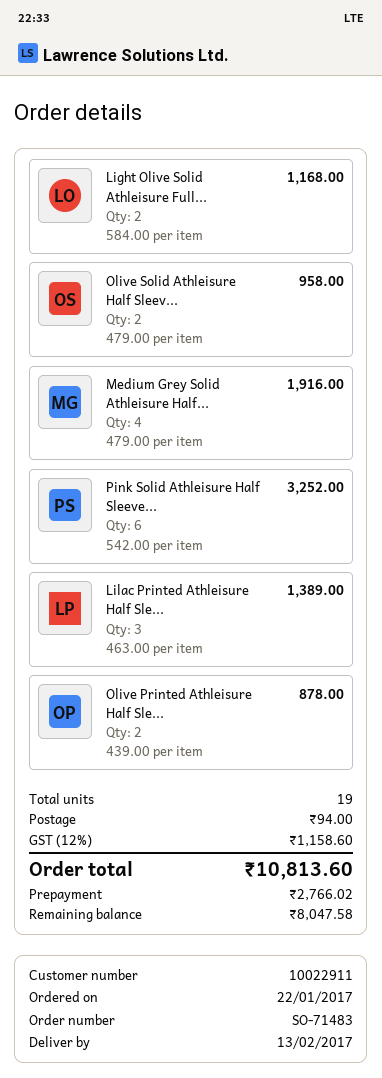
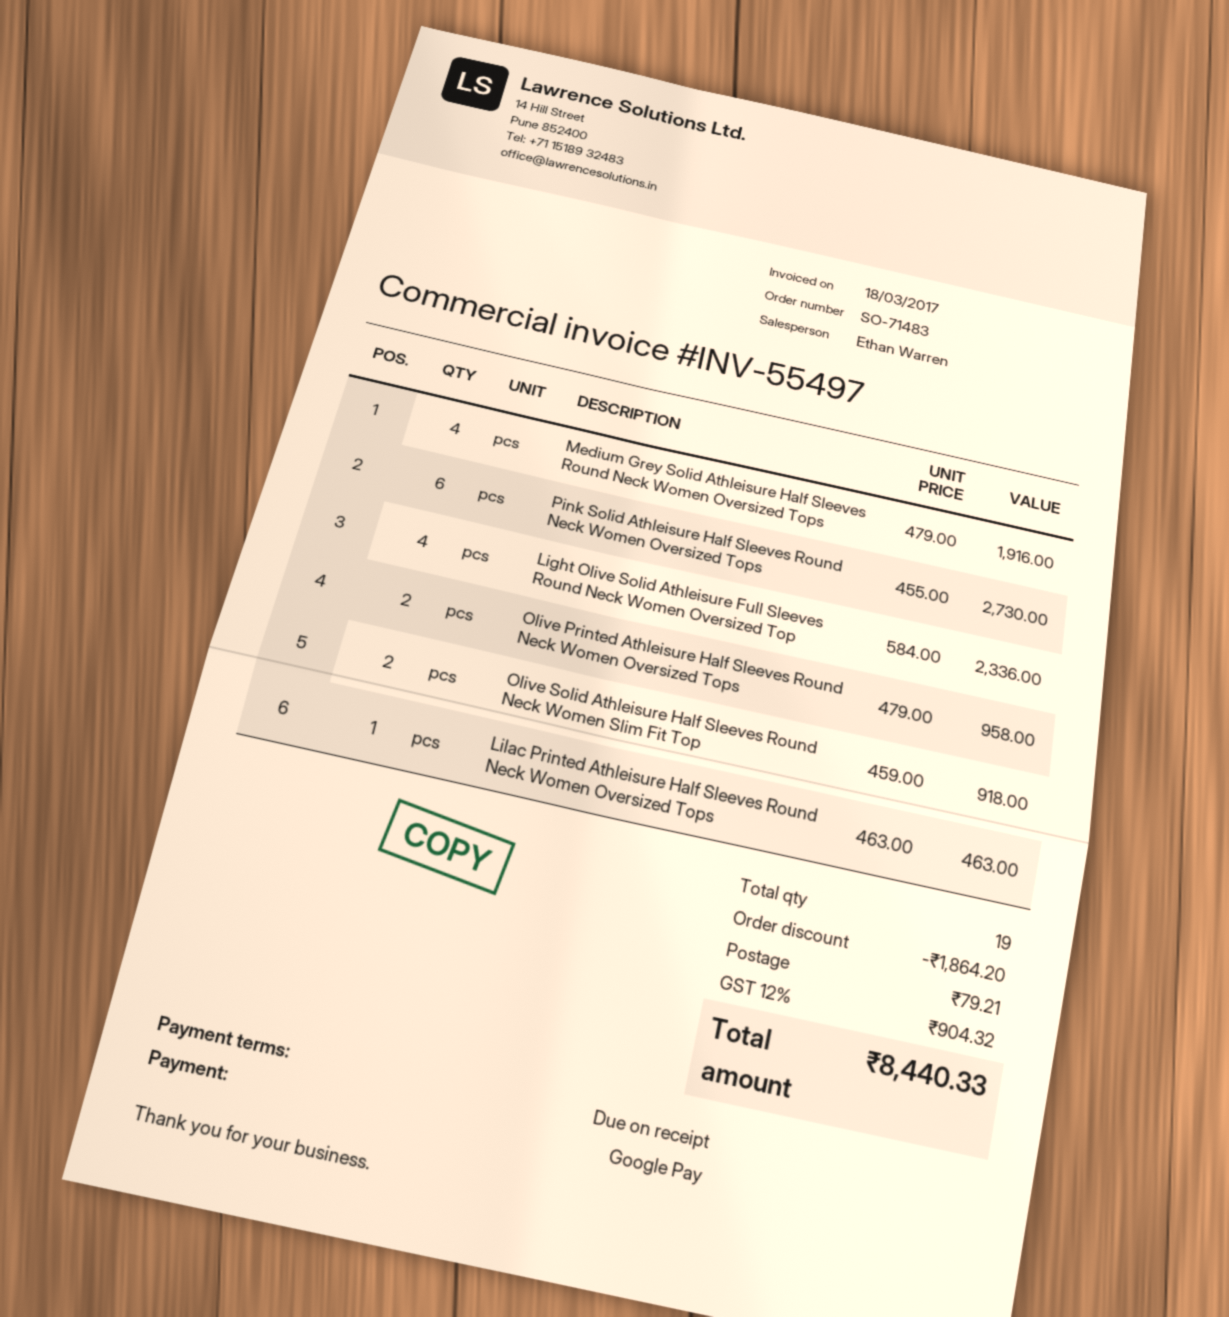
Light Olive Solid Athleisure Full...: 2 x 584.00 = 1168.00 -> 4 x 584.00 = 2336.00
Olive Solid Athleisure Half Sleev...: 2 x 479.00 = 958.00 -> 2 x 459.00 = 918.00
Pink Solid Athleisure Half Sleeve...: 6 x 542.00 = 3252.00 -> 6 x 455.00 = 2730.00
Lilac Printed Athleisure Half Sle...: 3 x 463.00 = 1389.00 -> 1 x 463.00 = 463.00
Olive Printed Athleisure Half Sle...: 2 x 439.00 = 878.00 -> 2 x 479.00 = 958.00
discount: none -> 1864.20
shipping: 94.00 -> 79.21
tax: 12% = 1158.60 -> 12% = 904.32
total: 10813.60 -> 8440.33

